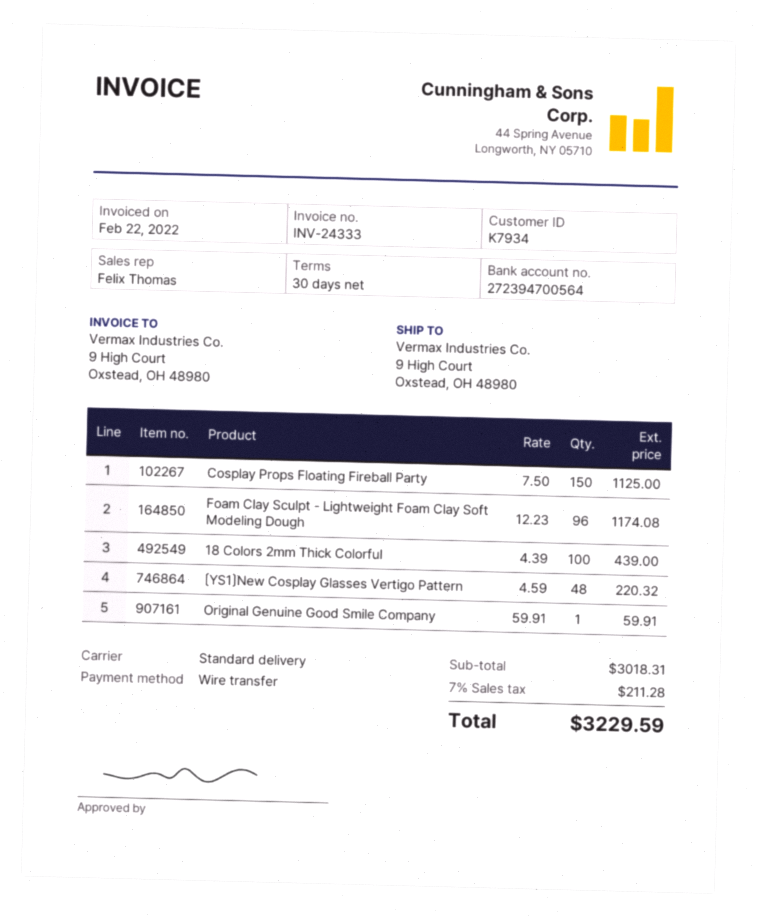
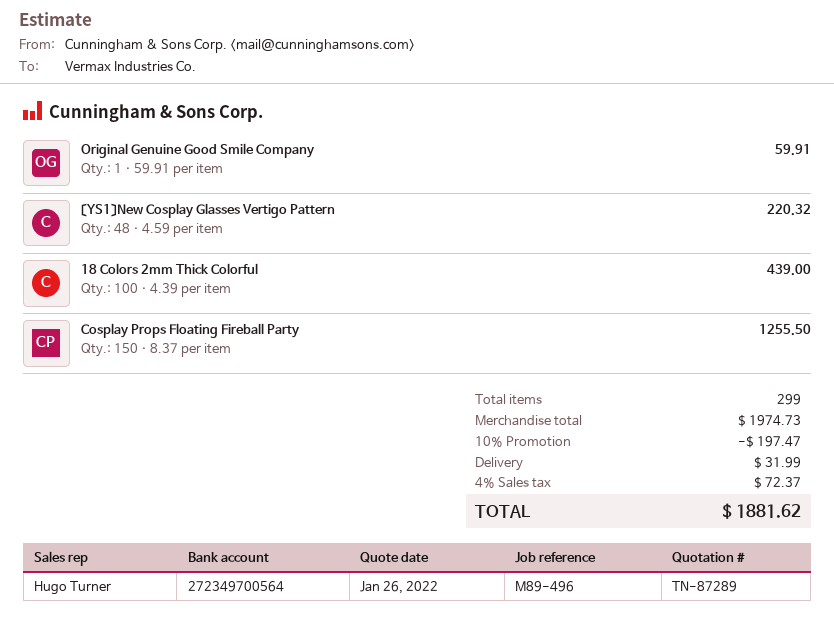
sales rep: Felix Thomas -> Hugo Turner
bank account: 272394700564 -> 272349700564
Cosplay Props Floating Fireball Party: 150 x 7.50 = 1125.00 -> 150 x 8.37 = 1255.50
Foam Clay Sculpt - Lightweight Foam Clay Soft Modeling Dough: 96 x 12.23 = 1174.08 -> none
subtotal: 3018.31 -> 1974.73
discount: none -> 10% = 197.47
shipping: none -> 31.99
tax: 7% = 211.28 -> 4% = 72.37
total: 3229.59 -> 1881.62

